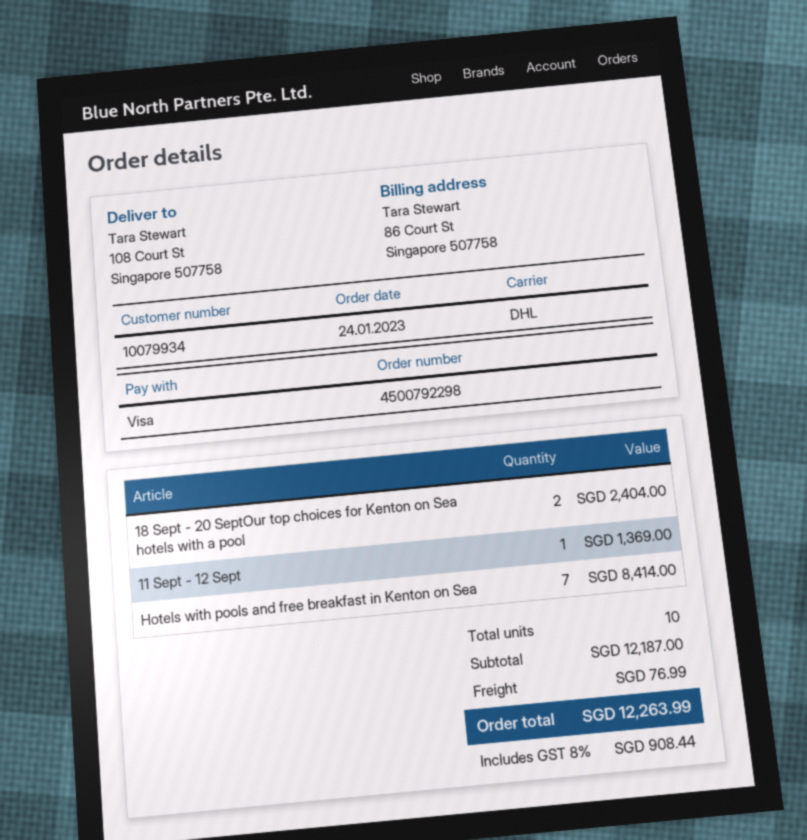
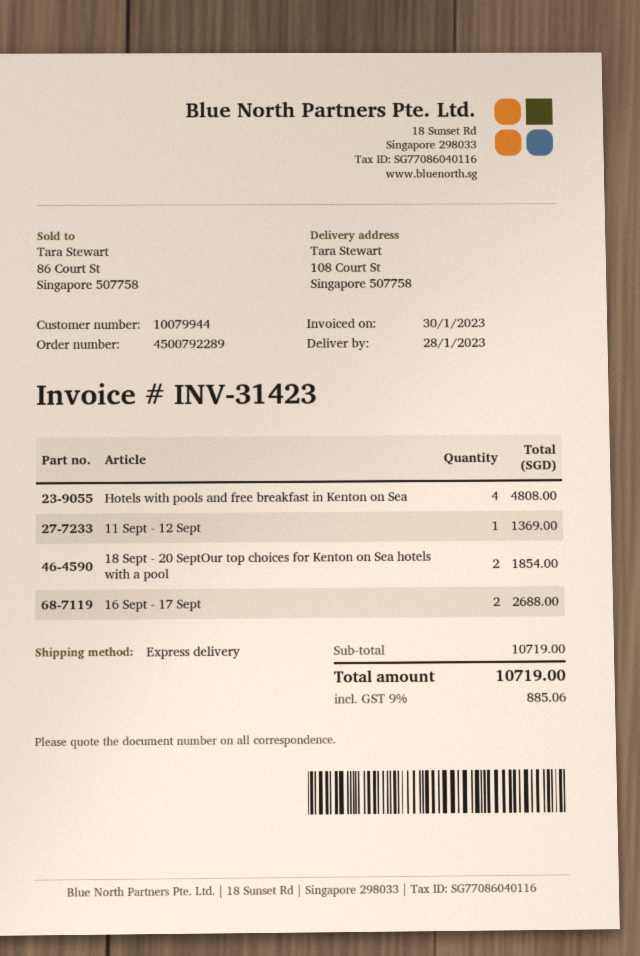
order number: 4500792298 -> 4500792289
customer number: 10079934 -> 10079944
shipping method: DHL -> express
18 Sept - 20 SeptOur top choices for Kenton on Sea hotels with a pool: 2 for 2404.00 -> 2 for 1854.00
Hotels with pools and free breakfast in Kenton on Sea: 7 for 8414.00 -> 4 for 4808.00
16 Sept - 17 Sept: none -> 2 for 2688.00
subtotal: 12187.00 -> 10719.00
shipping: 76.99 -> none
tax: 8% = 908.44 -> 9% = 885.06
total: 12263.99 -> 10719.00

